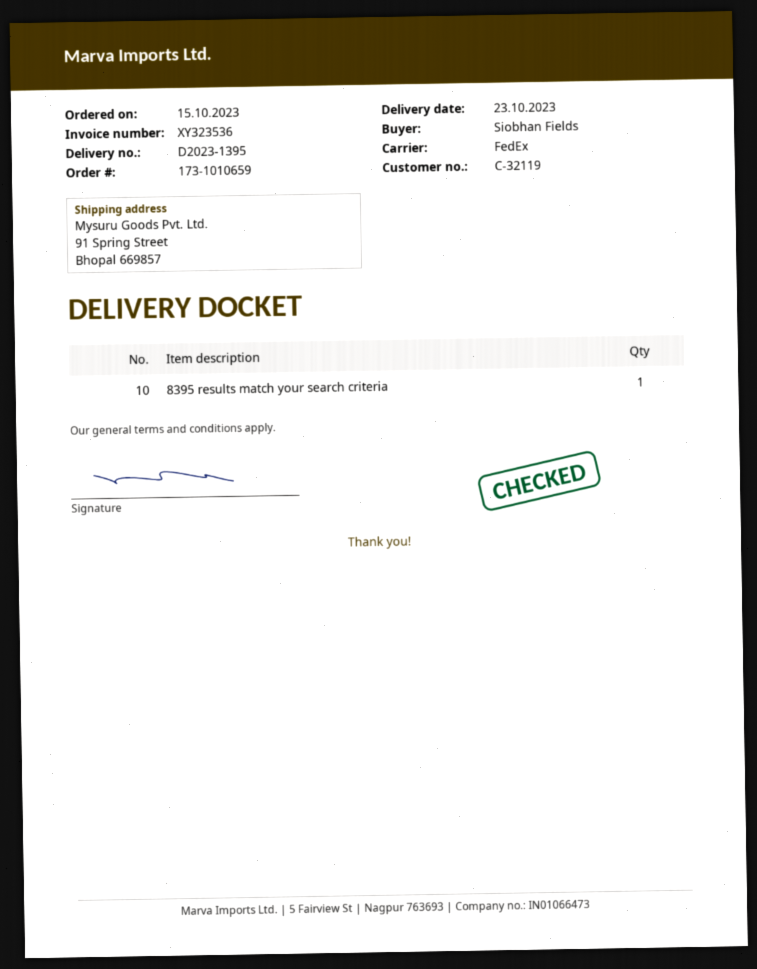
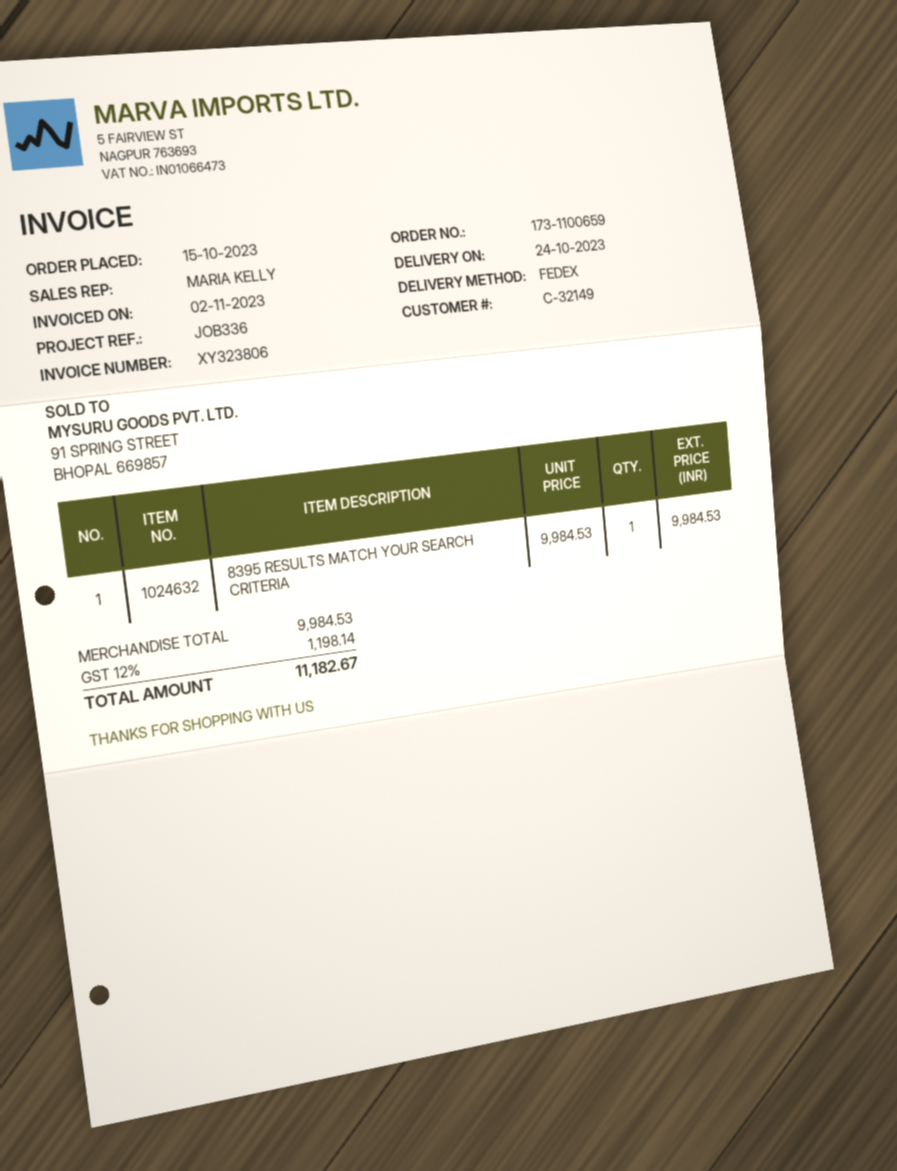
order number: 173-1010659 -> 173-1100659
delivery date: 2023-10-23 -> 2023-10-24
invoice number: XY323536 -> XY323806
customer number: C-32119 -> C-32149

